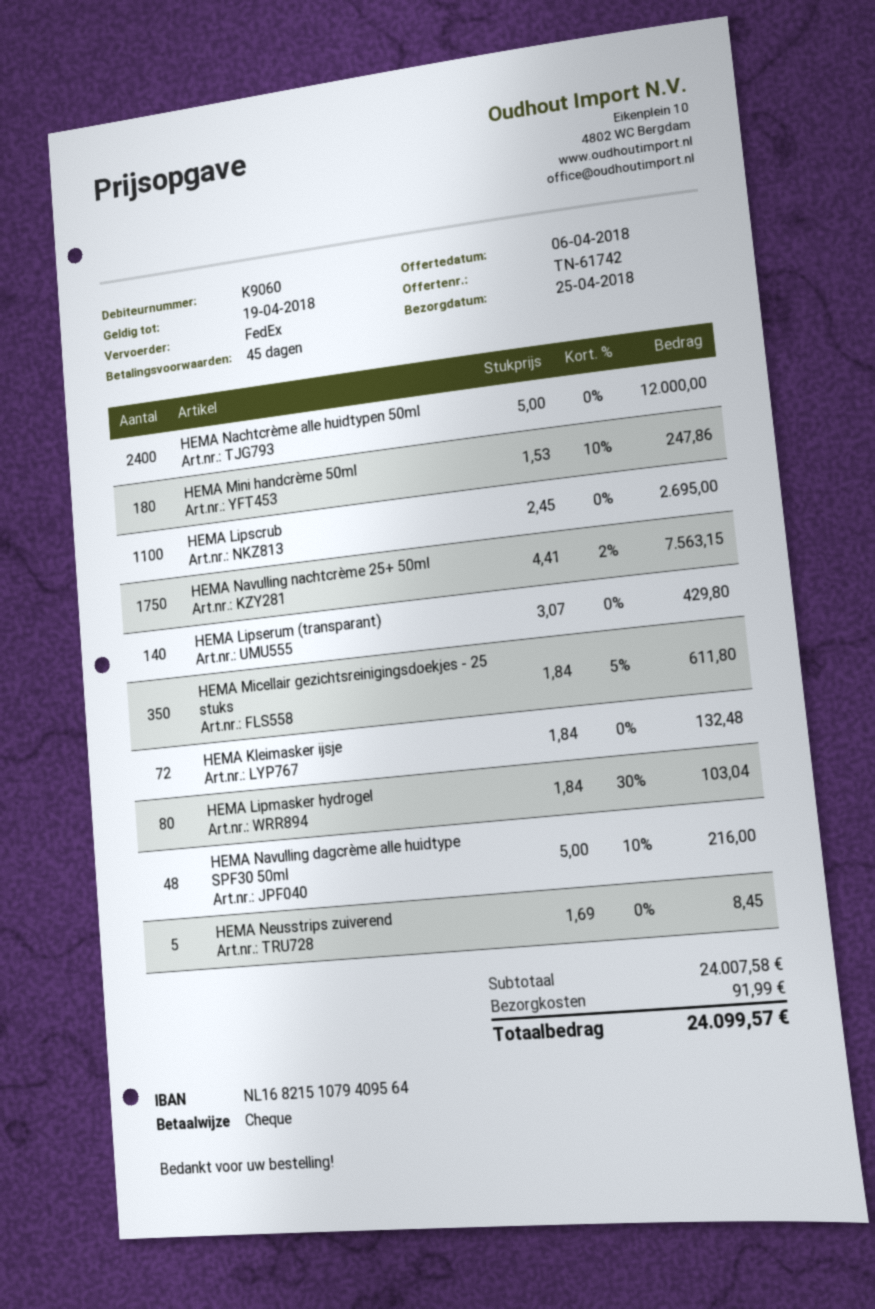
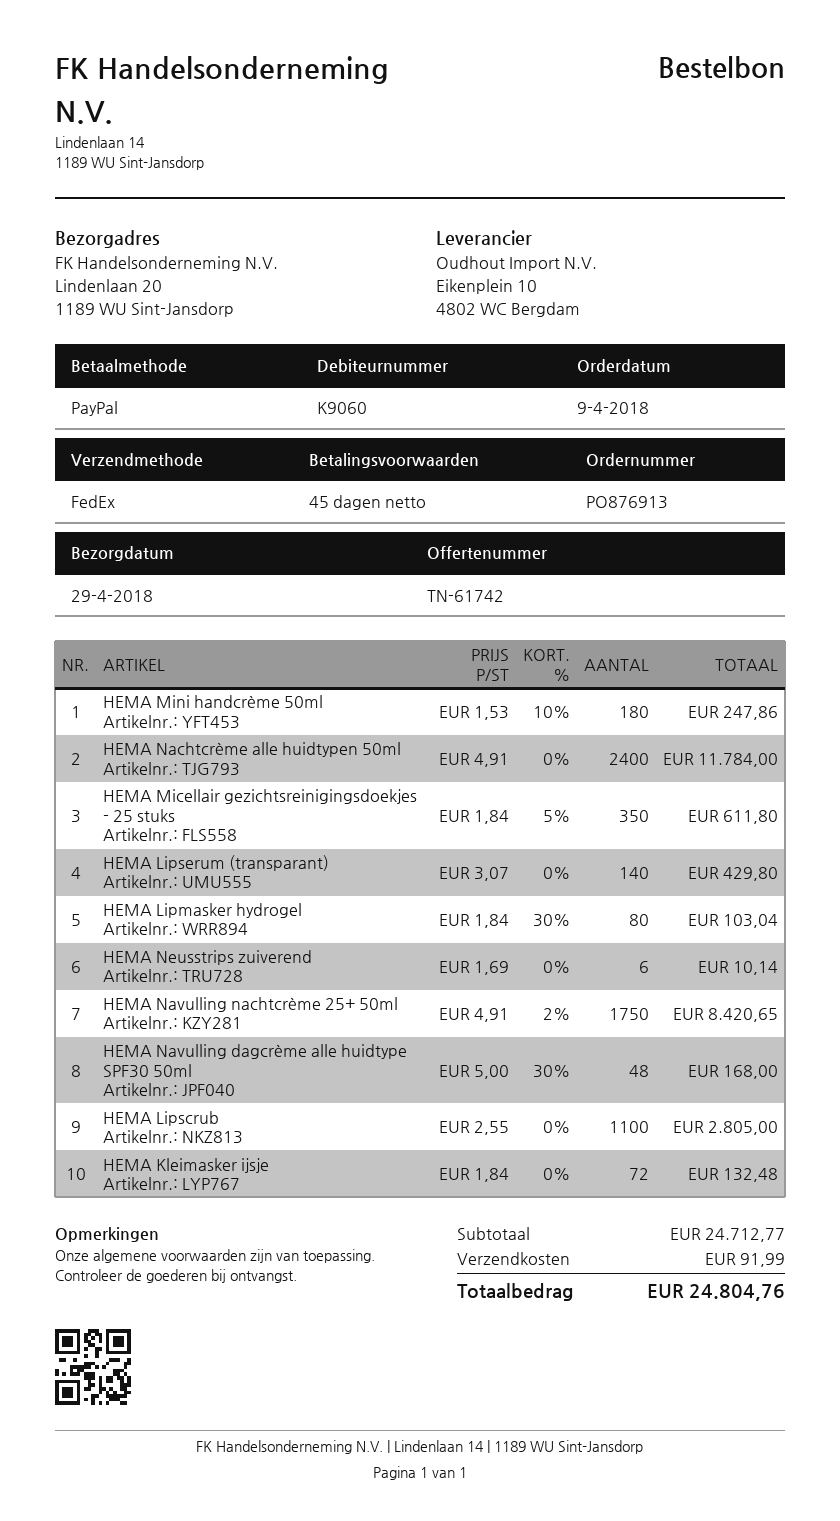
delivery date: 2018-04-25 -> 2018-04-29
payment method: cheque -> PayPal
HEMA Nachtcrème alle huidtypen 50ml: 2400 x 5.00 = 12000.00 -> 2400 x 4.91 = 11784.00
HEMA Lipscrub: 1100 x 2.45 = 2695.00 -> 1100 x 2.55 = 2805.00
HEMA Navulling nachtcrème 25+ 50ml: 1750 x 4.41 - 2% = 7563.15 -> 1750 x 4.91 - 2% = 8420.65
HEMA Navulling dagcrème alle huidtype SPF30 50ml: 48 x 5.00 - 10% = 216.00 -> 48 x 5.00 - 30% = 168.00
HEMA Neusstrips zuiverend: 5 x 1.69 = 8.45 -> 6 x 1.69 = 10.14
subtotal: 24007.58 -> 24712.77
total: 24099.57 -> 24804.76

